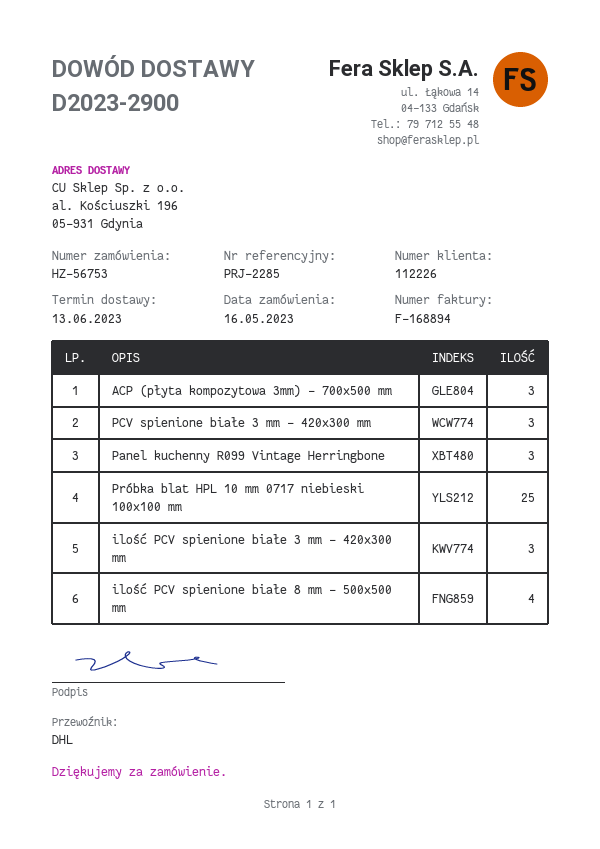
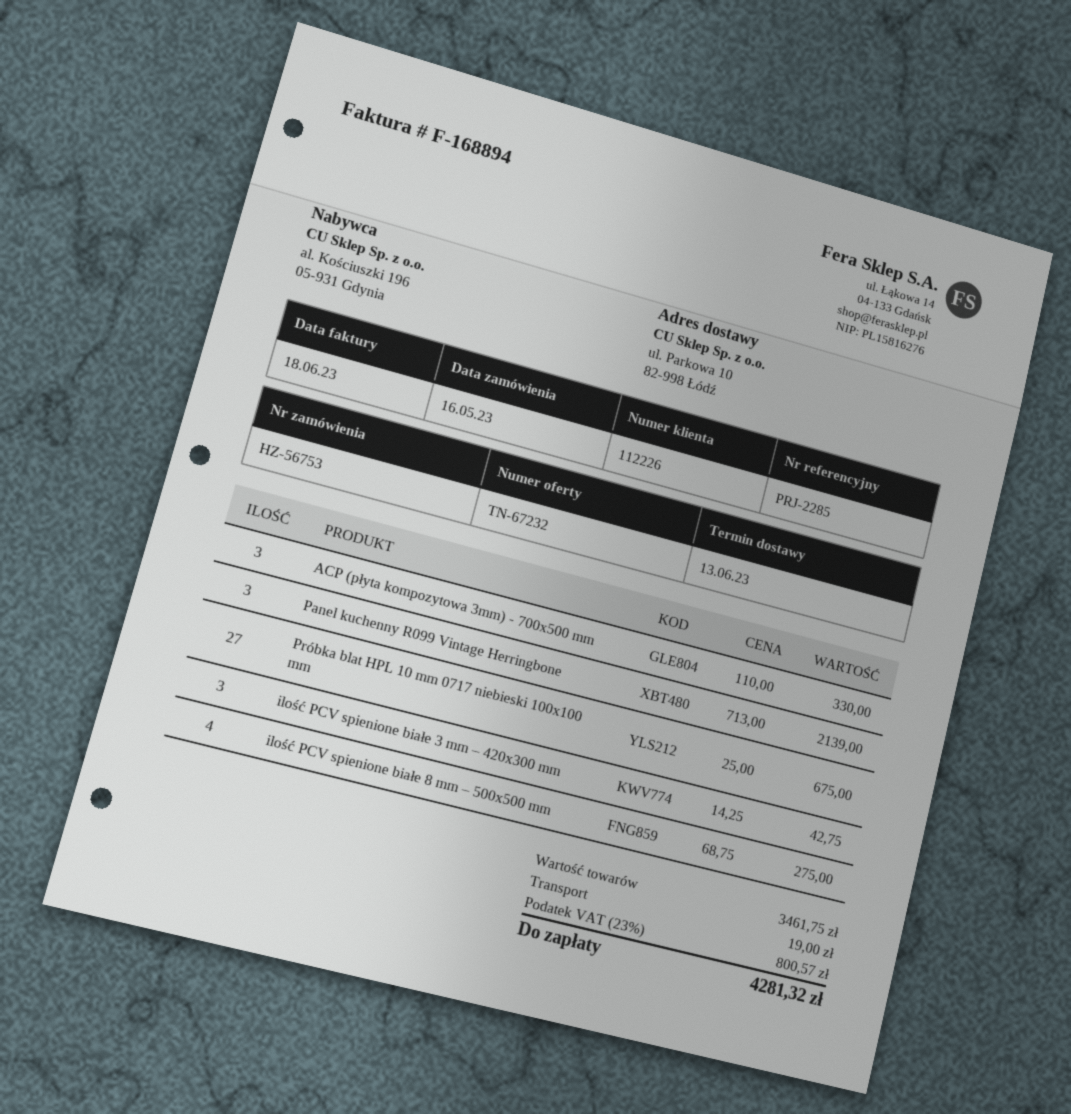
ship to: al. Kościuszki 196, 05-931 Gdynia -> ul. Parkowa 10, 82-998 Łódź
PCV spienione białe 3 mm – 420x300 mm: 3 -> none
Próbka blat HPL 10 mm 0717 niebieski 100x100 mm: 25 -> 27

